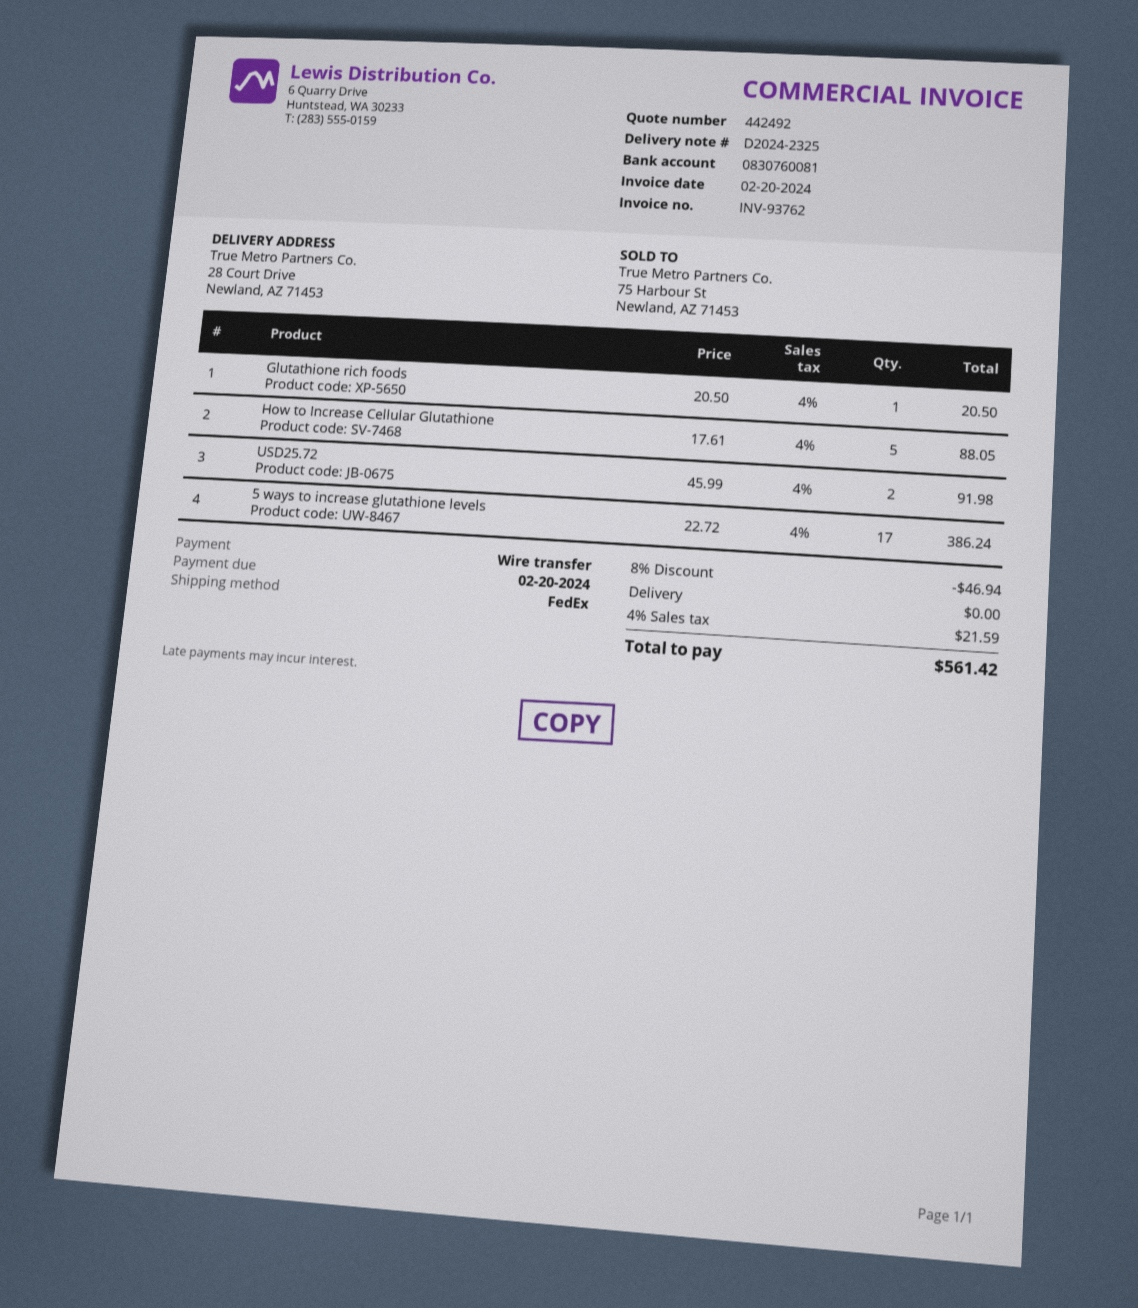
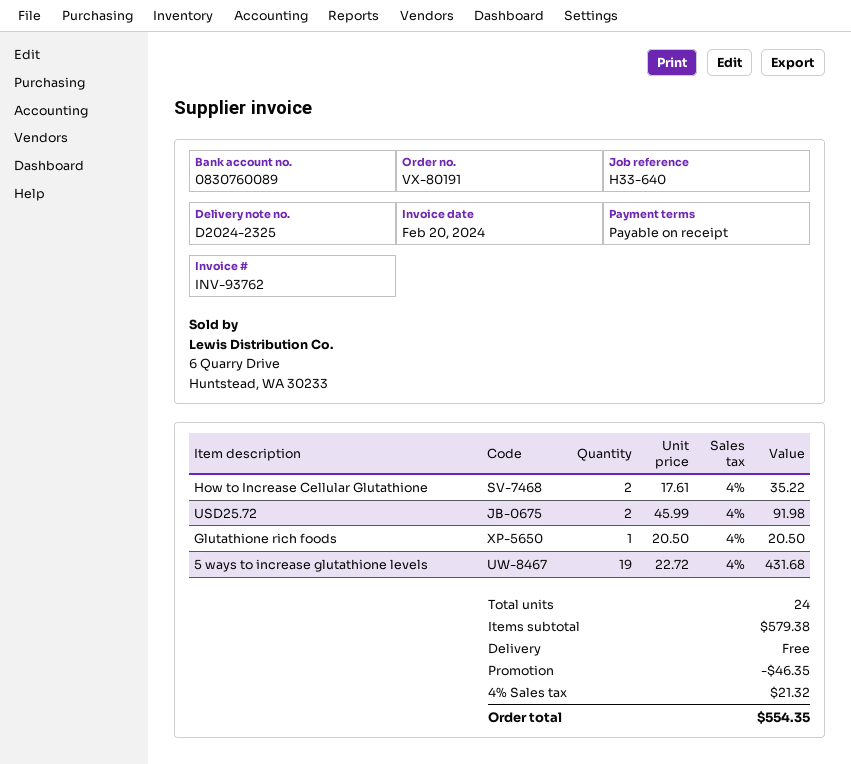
bank account: 0830760081 -> 0830760089
How to Increase Cellular Glutathione: 5 x 17.61 = 88.05 -> 2 x 17.61 = 35.22
5 ways to increase glutathione levels: 17 x 22.72 = 386.24 -> 19 x 22.72 = 431.68
discount: 46.94 -> 46.35
tax: 4% = 21.59 -> 4% = 21.32
total: 561.42 -> 554.35

